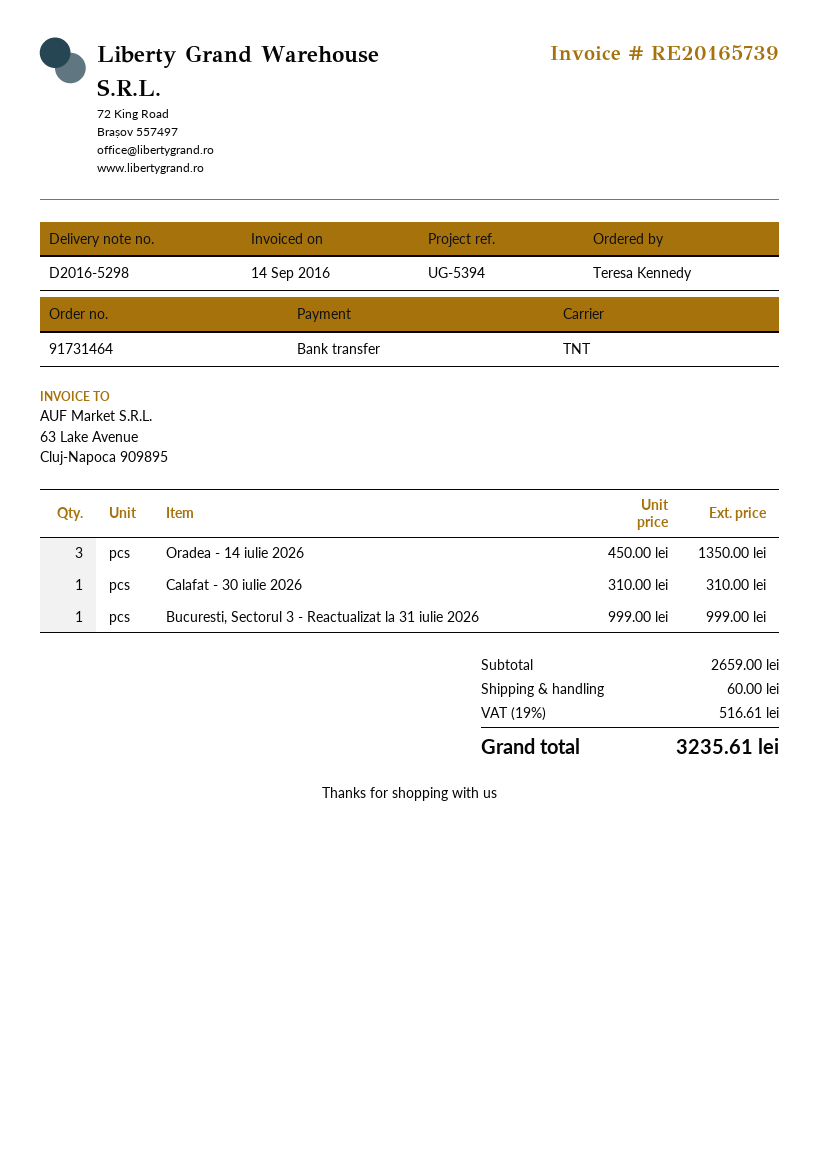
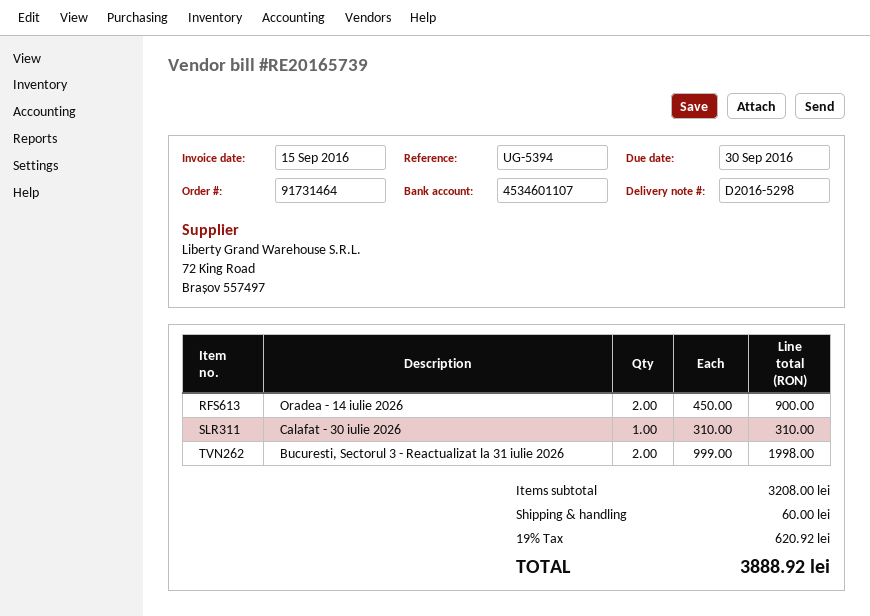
invoice date: 2016-09-14 -> 2016-09-15
Oradea - 14 iulie 2026: 3 x 450.00 = 1350.00 -> 2 x 450.00 = 900.00
Bucuresti, Sectorul 3 - Reactualizat la 31 iulie 2026: 1 x 999.00 = 999.00 -> 2 x 999.00 = 1998.00
subtotal: 2659.00 -> 3208.00
tax: 19% = 516.61 -> 19% = 620.92
total: 3235.61 -> 3888.92

